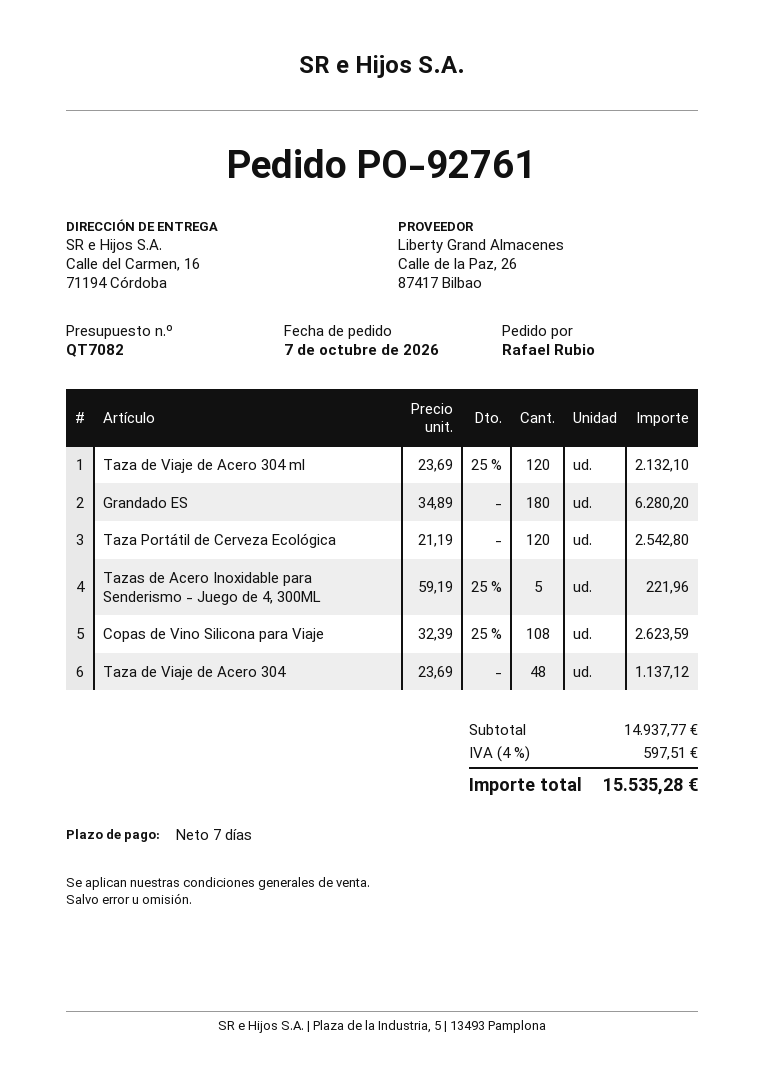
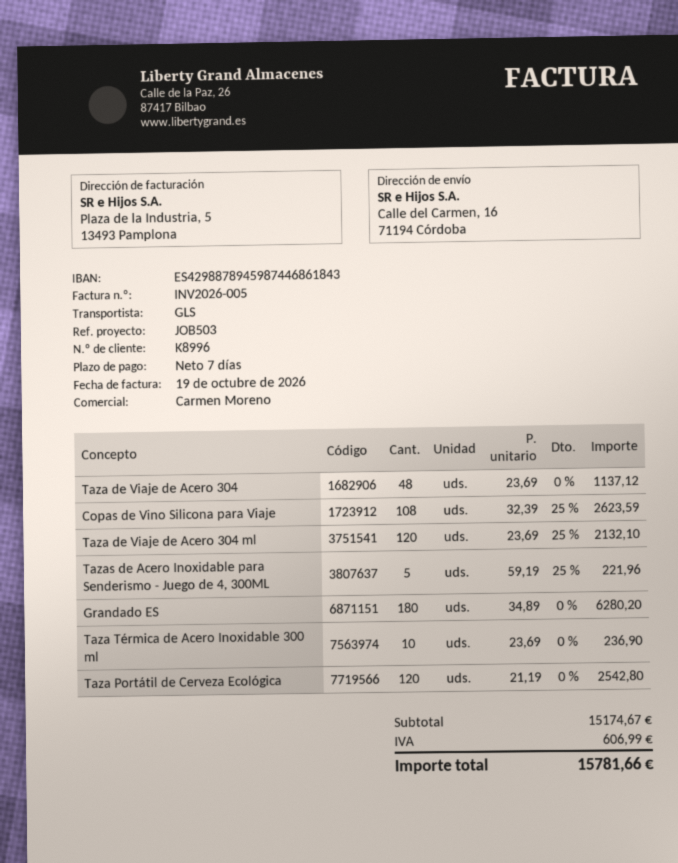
Taza Térmica de Acero Inoxidable 300 ml: none -> 10 x 23.69 = 236.90
subtotal: 14937.77 -> 15174.67
tax: 597.51 -> 606.99
total: 15535.28 -> 15781.66

